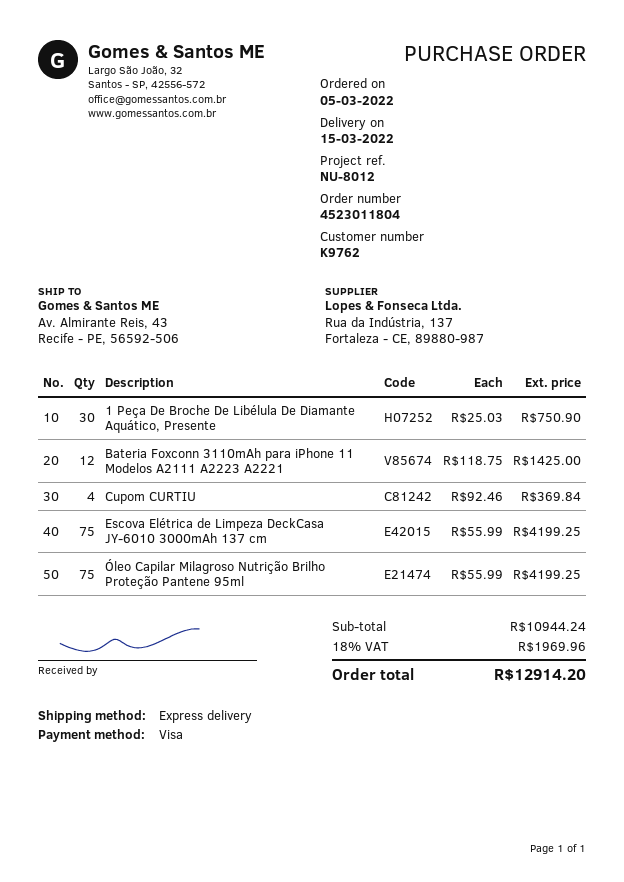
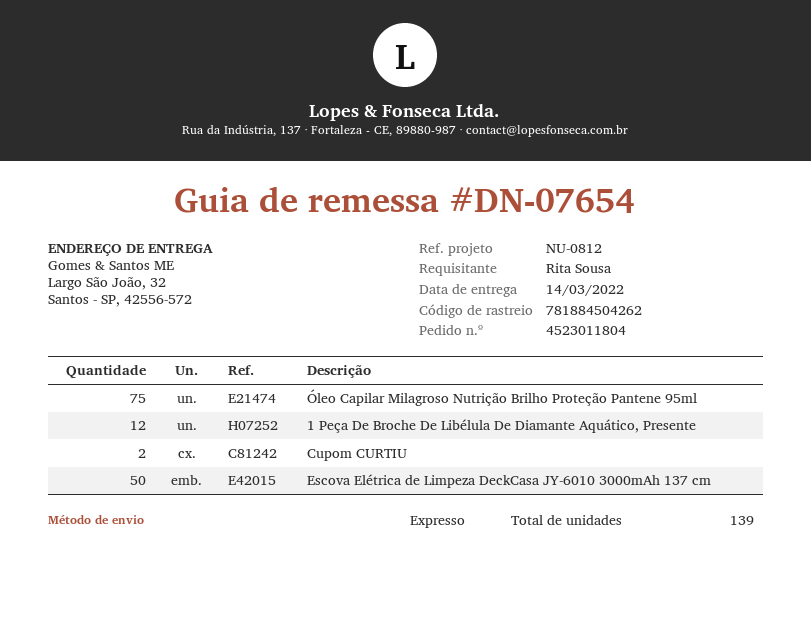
delivery date: 2022-03-15 -> 2022-03-14
reference: NU-8012 -> NU-0812
ship to: Av. Almirante Reis, 43, Recife - PE, 56592-506 -> Largo São João, 32, Santos - SP, 42556-572
1 Peça De Broche De Libélula De Diamante Aquático, Presente: 30 -> 12
Bateria Foxconn 3110mAh para iPhone 11 Modelos A2111 A2223 A2221: 12 -> none
Cupom CURTIU: 4 -> 2
Escova Elétrica de Limpeza DeckCasa JY-6010 3000mAh 137 cm: 75 -> 50

